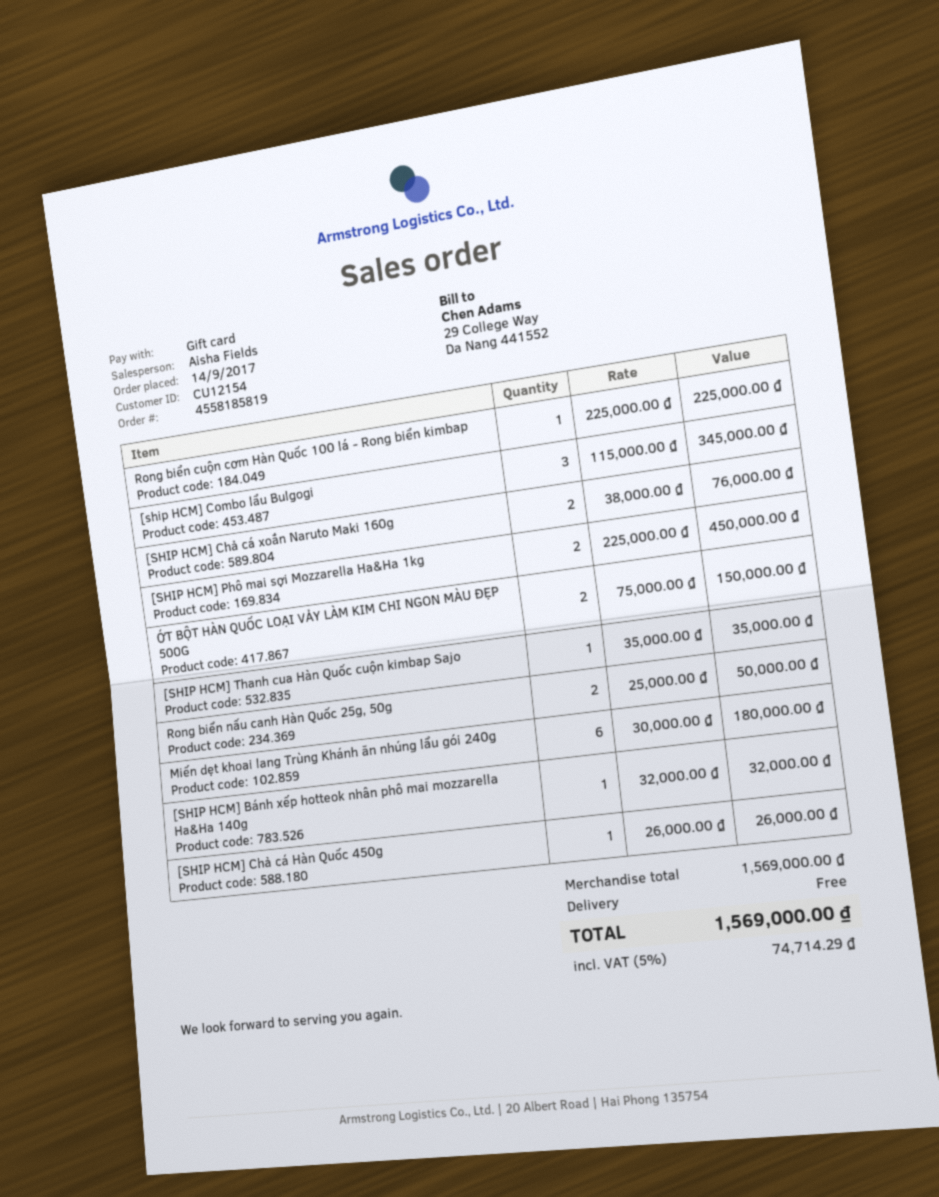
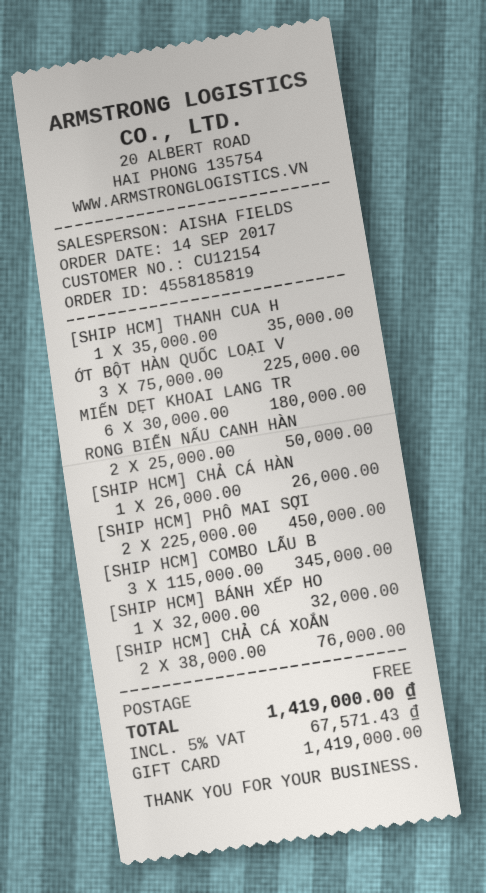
Rong biển cuộn cơm Hàn Quốc 100 lá - Rong biển kimbap: 1 x 225000.00 = 225000.00 -> none
ỚT BỘT HÀN QUỐC LOẠI VẢY LÀM KIM CHI NGON MÀU ĐẸP 500G: 2 x 75000.00 = 150000.00 -> 3 x 75000.00 = 225000.00
tax: 5% = 74714.29 -> 5% = 67571.43
total: 1569000.00 -> 1419000.00

